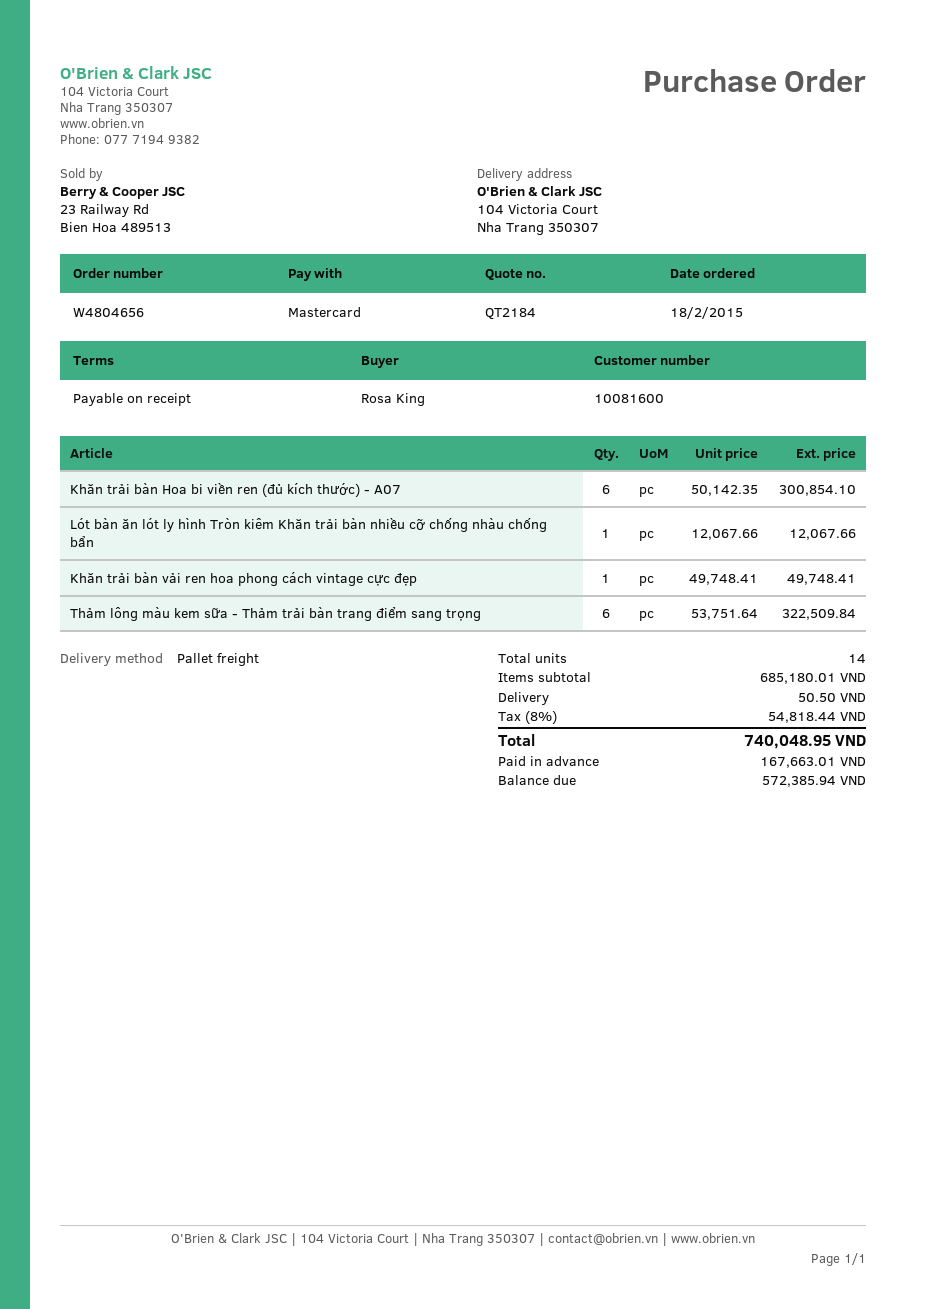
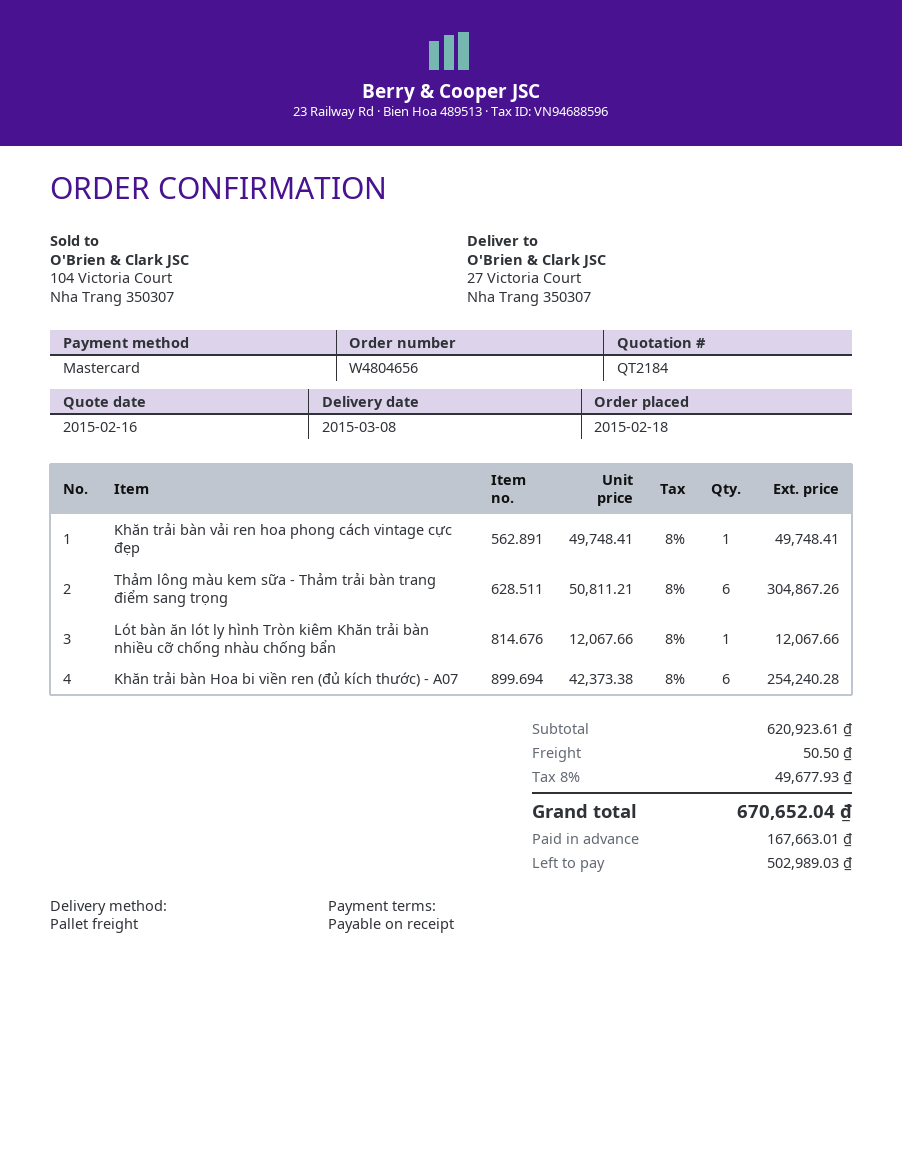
ship to: 104 Victoria Court, Nha Trang 350307 -> 27 Victoria Court, Nha Trang 350307
Khăn trải bàn Hoa bi viền ren (đủ kích thước) - A07: 6 x 50142.35 = 300854.10 -> 6 x 42373.38 = 254240.28
Thảm lông màu kem sữa - Thảm trải bàn trang điểm sang trọng: 6 x 53751.64 = 322509.84 -> 6 x 50811.21 = 304867.26
subtotal: 685180.01 -> 620923.61
tax: 8% = 54818.44 -> 8% = 49677.93
total: 740048.95 -> 670652.04
balance: 572385.94 -> 502989.03

